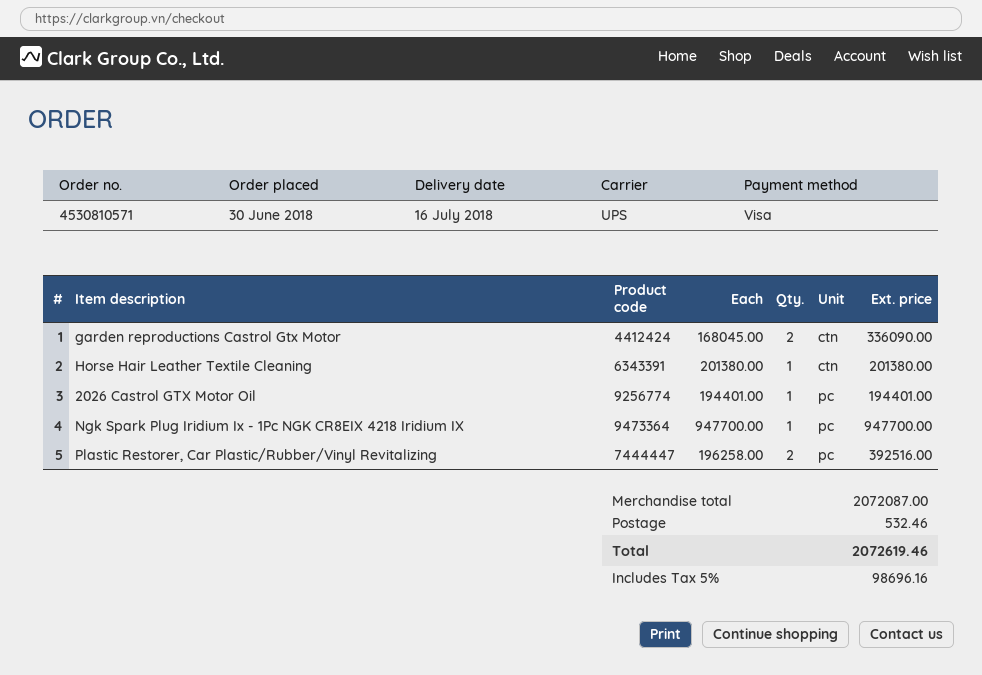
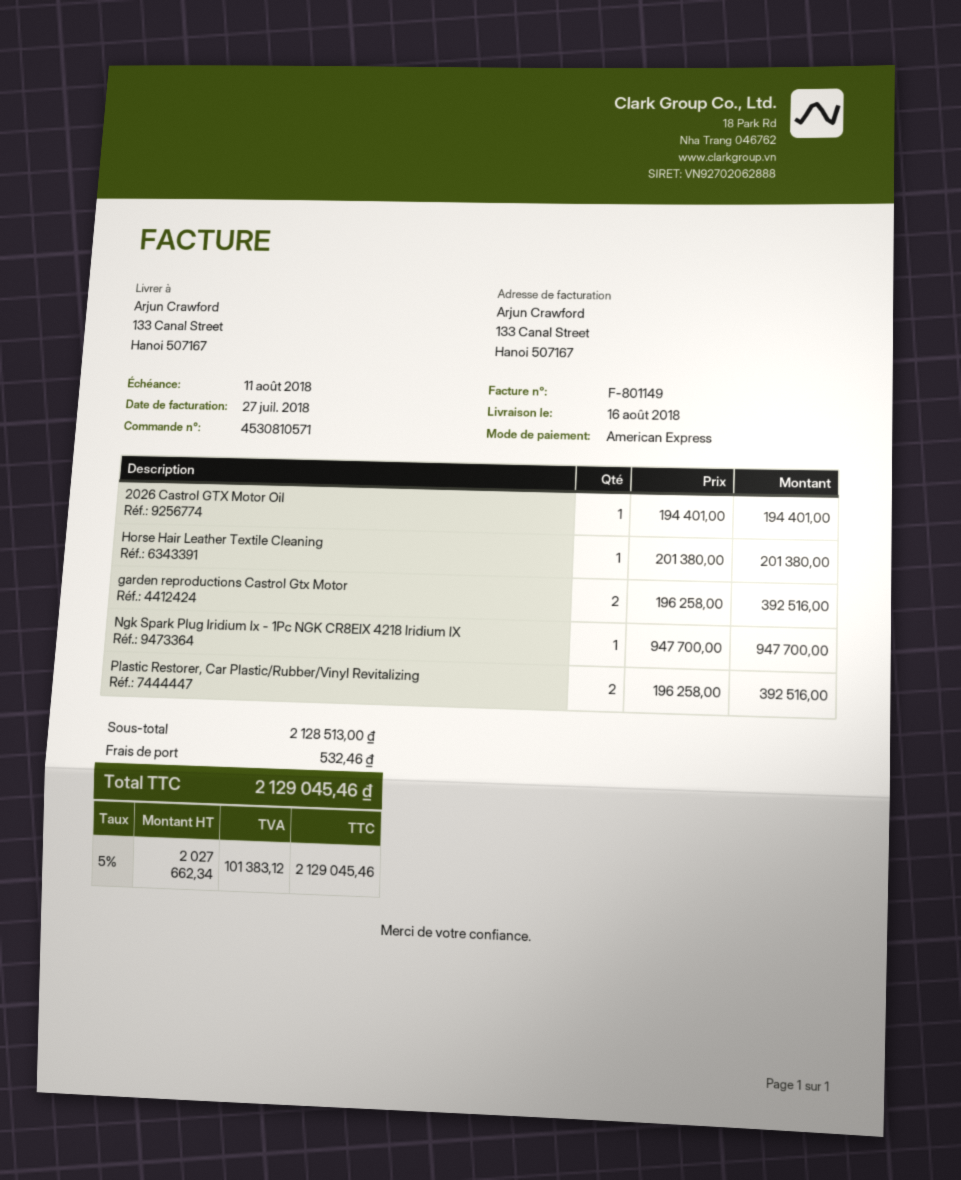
delivery date: 2018-07-16 -> 2018-08-16
payment method: Visa -> American Express
garden reproductions Castrol Gtx Motor: 2 x 168045.00 = 336090.00 -> 2 x 196258.00 = 392516.00
subtotal: 2072087.00 -> 2128513.00
tax: 5% = 98696.16 -> 5% = 101383.12
total: 2072619.46 -> 2129045.46

